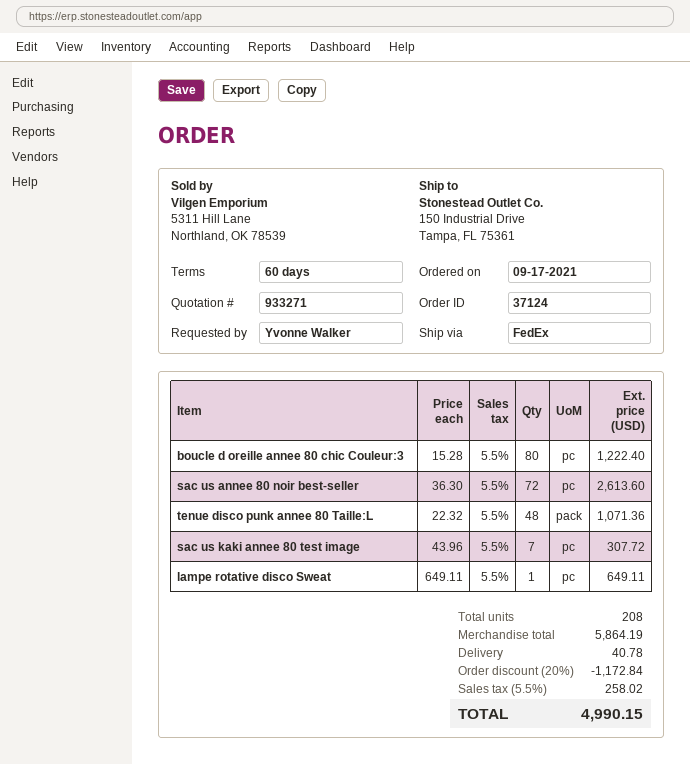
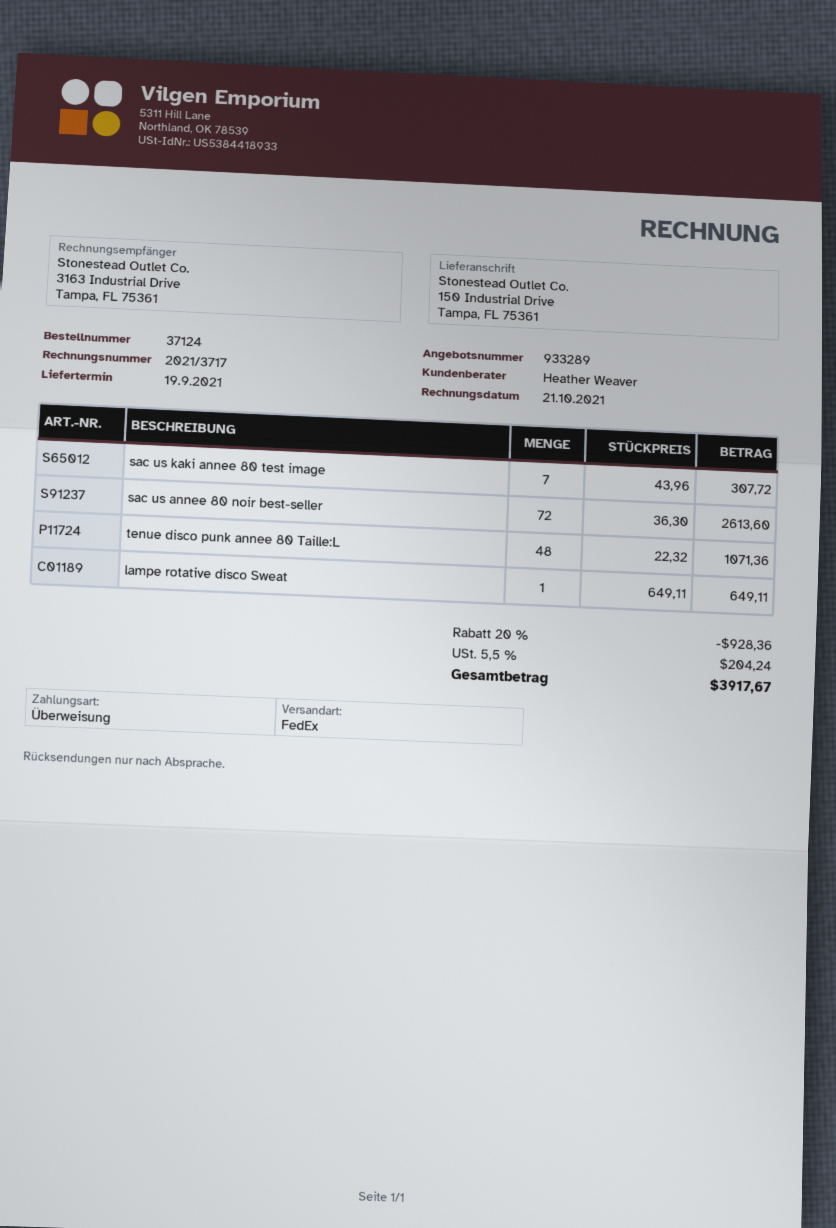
quote number: 933271 -> 933289
boucle d oreille annee 80 chic Couleur:3: 80 x 15.28 = 1222.40 -> none
discount: 20% = 1172.84 -> 20% = 928.36
shipping: 40.78 -> none
tax: 5.5% = 258.02 -> 5.5% = 204.24
total: 4990.15 -> 3917.67

